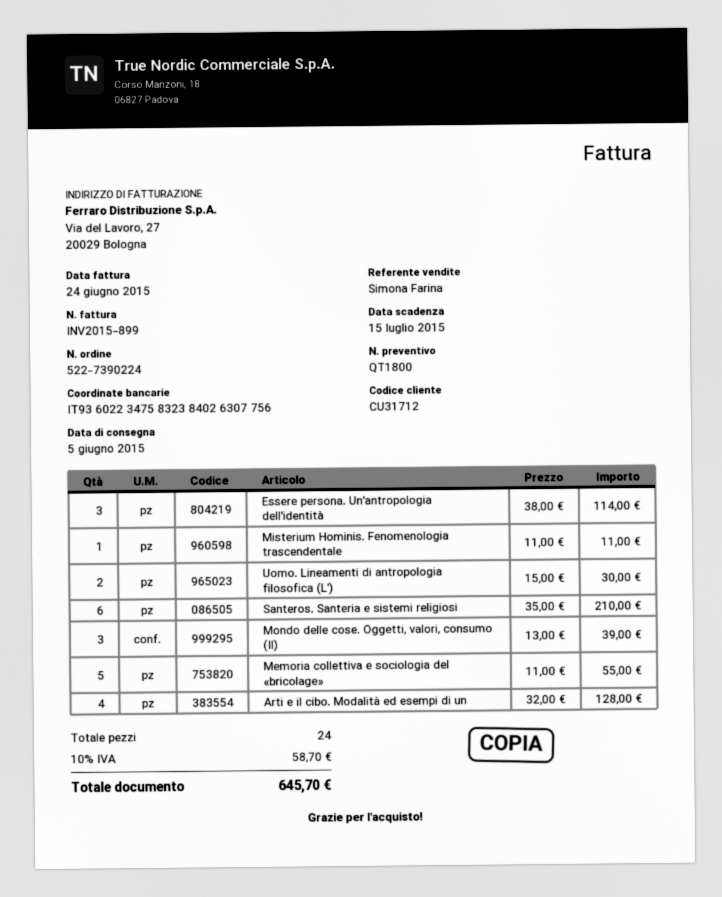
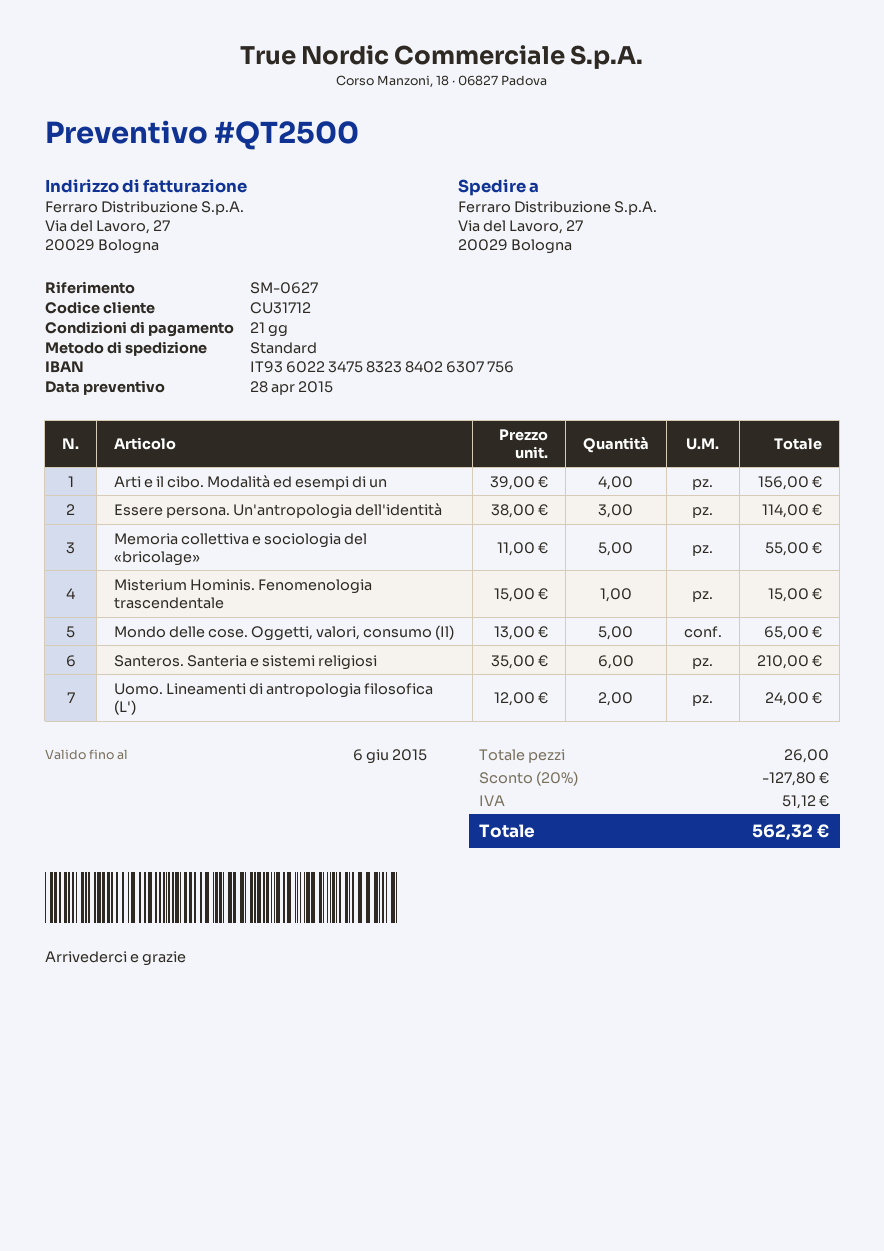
quote number: QT1800 -> QT2500
Misterium Hominis. Fenomenologia trascendentale: 1 x 11.00 = 11.00 -> 1 x 15.00 = 15.00
Uomo. Lineamenti di antropologia filosofica (L'): 2 x 15.00 = 30.00 -> 2 x 12.00 = 24.00
Mondo delle cose. Oggetti, valori, consumo (Il): 3 x 13.00 = 39.00 -> 5 x 13.00 = 65.00
Arti e il cibo. Modalità ed esempi di un: 4 x 32.00 = 128.00 -> 4 x 39.00 = 156.00
total quantity: 24 -> 26
discount: none -> 20% = 127.80
tax: 58.70 -> 51.12
total: 645.70 -> 562.32

